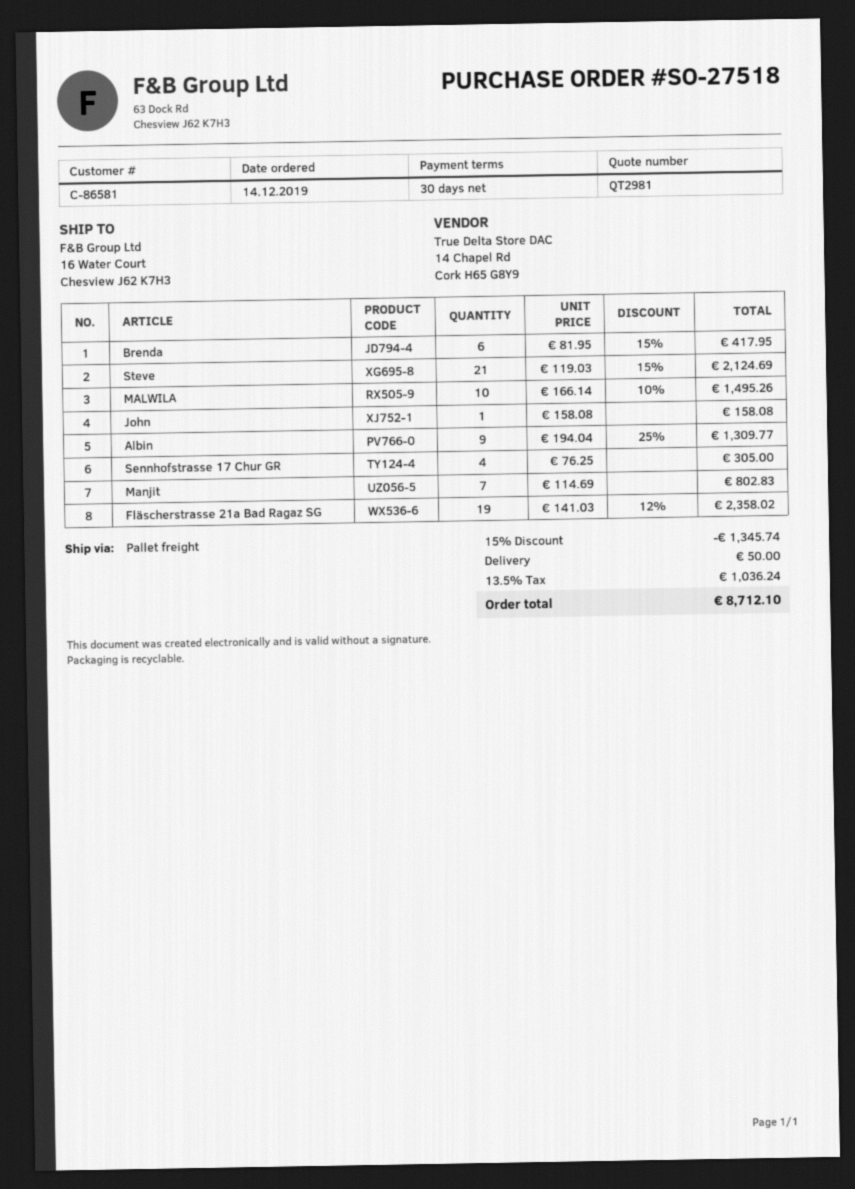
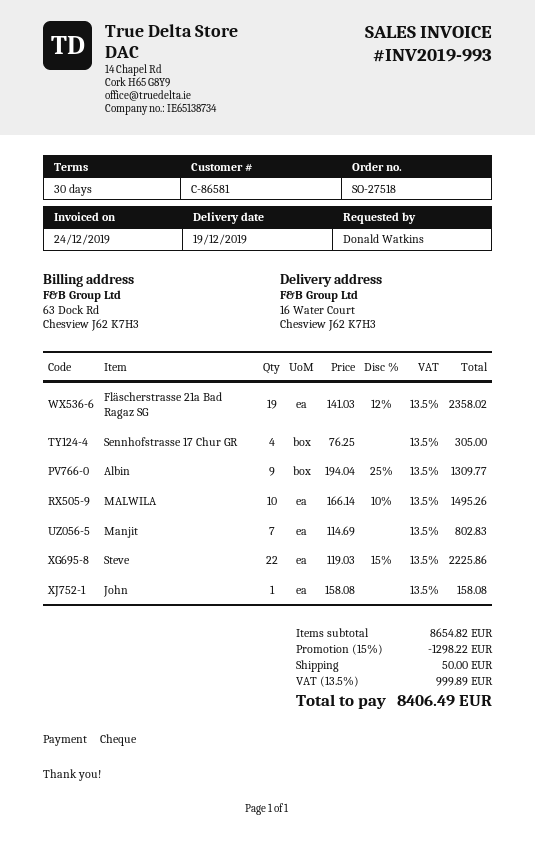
Brenda: 6 x 81.95 - 15% = 417.95 -> none
Steve: 21 x 119.03 - 15% = 2124.69 -> 22 x 119.03 - 15% = 2225.86
discount: 15% = 1345.74 -> 15% = 1298.22
tax: 13.5% = 1036.24 -> 13.5% = 999.89
total: 8712.10 -> 8406.49

